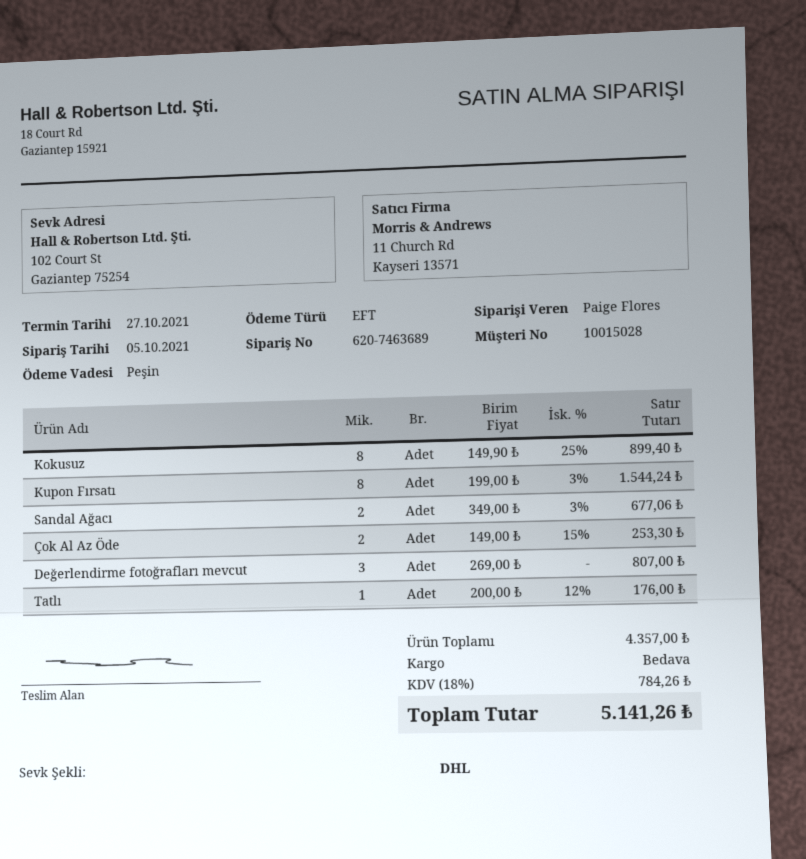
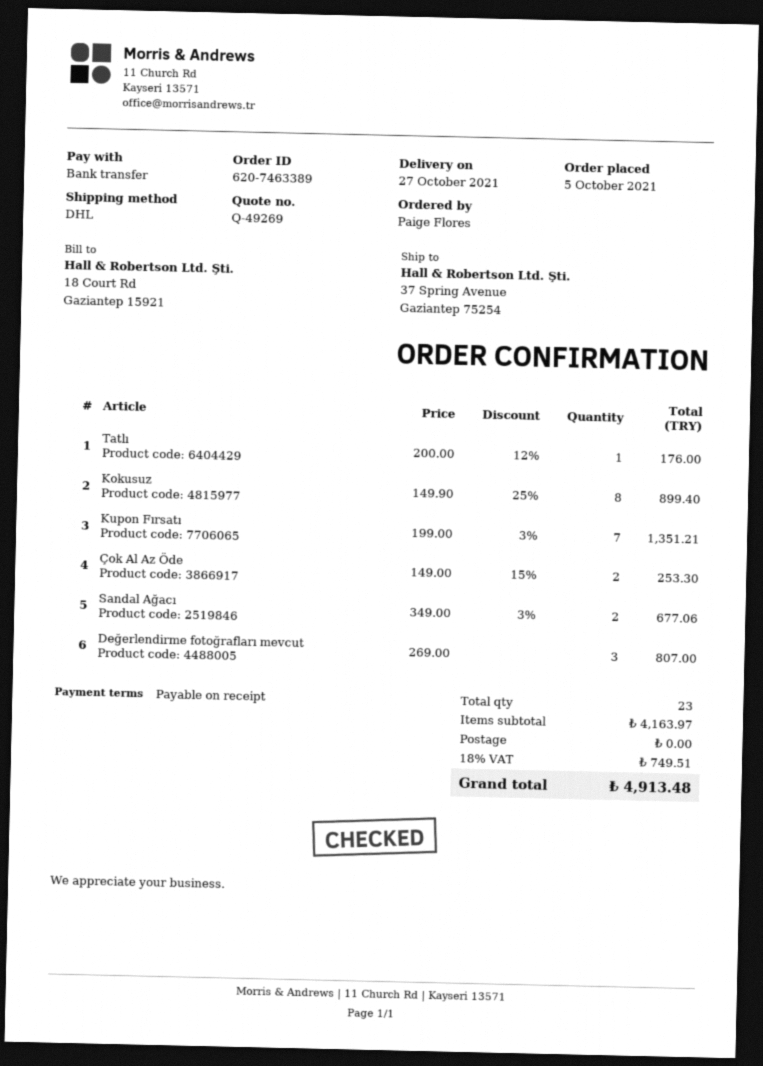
order number: 620-7463689 -> 620-7463389
ship to: 102 Court St, Gaziantep 75254 -> 37 Spring Avenue, Gaziantep 75254
Kupon Fırsatı: 8 x 199.00 - 3% = 1544.24 -> 7 x 199.00 - 3% = 1351.21
subtotal: 4357.00 -> 4163.97
tax: 18% = 784.26 -> 18% = 749.51
total: 5141.26 -> 4913.48

